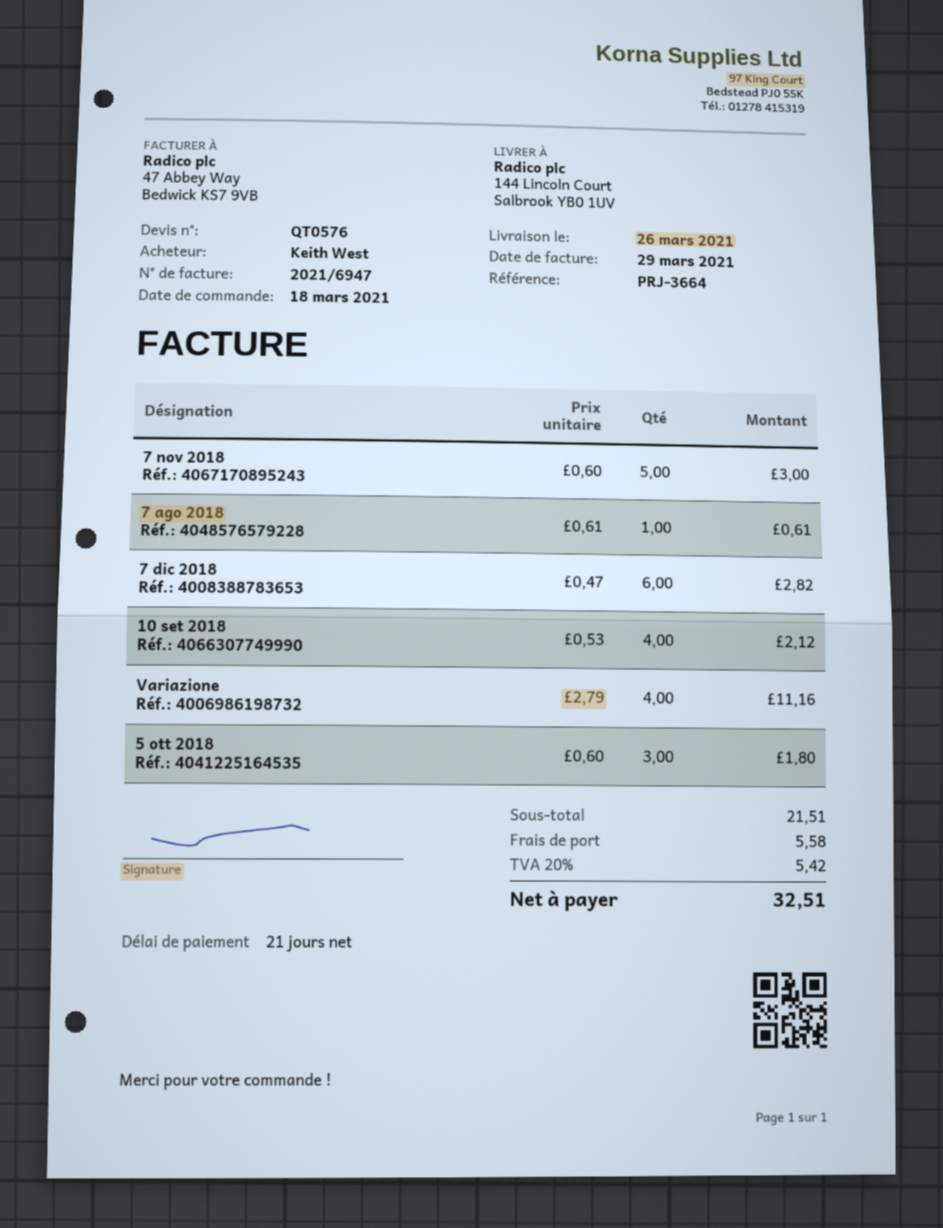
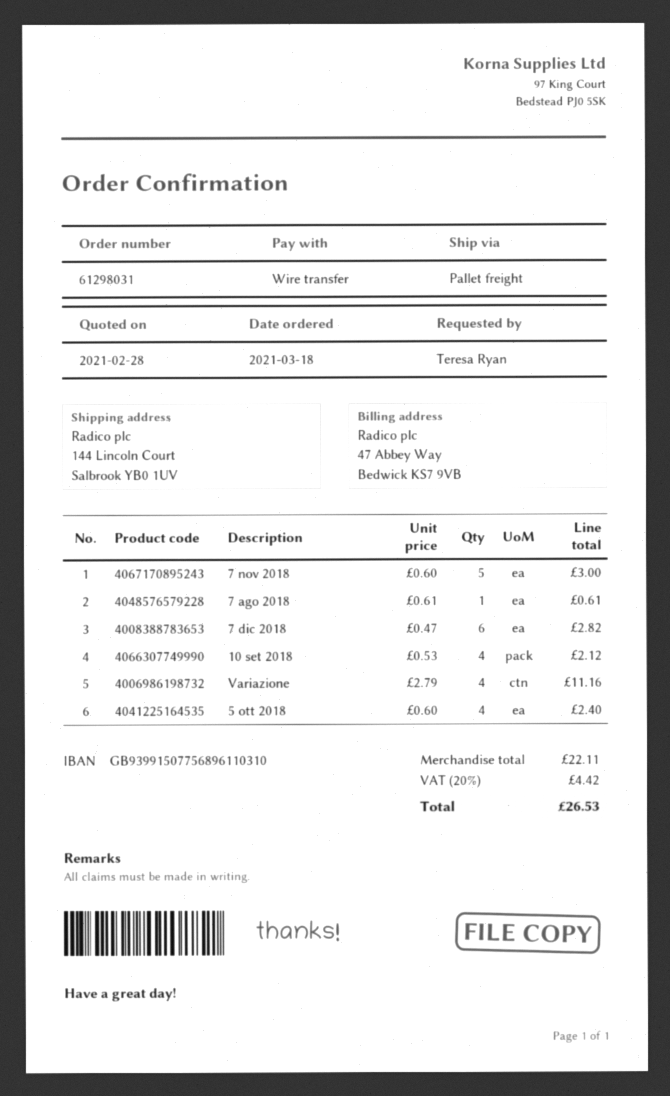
ordered by: Keith West -> Teresa Ryan
5 ott 2018: 3 x 0.60 = 1.80 -> 4 x 0.60 = 2.40
subtotal: 21.51 -> 22.11
shipping: 5.58 -> none
tax: 20% = 5.42 -> 20% = 4.42
total: 32.51 -> 26.53

